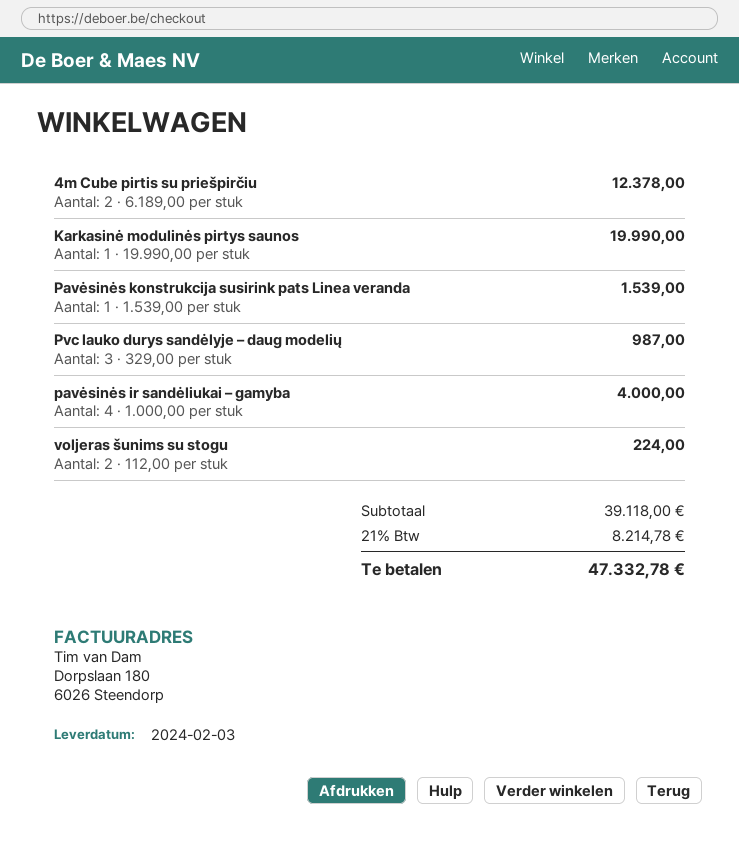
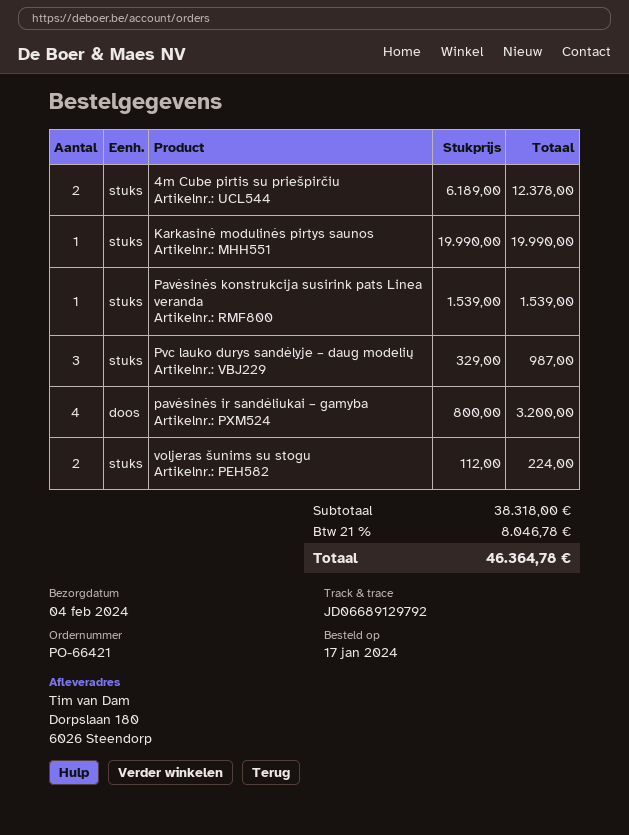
delivery date: 2024-02-03 -> 2024-02-04
pavėsinės ir sandėliukai – gamyba: 4 x 1000.00 = 4000.00 -> 4 x 800.00 = 3200.00
subtotal: 39118.00 -> 38318.00
tax: 21% = 8214.78 -> 21% = 8046.78
total: 47332.78 -> 46364.78

